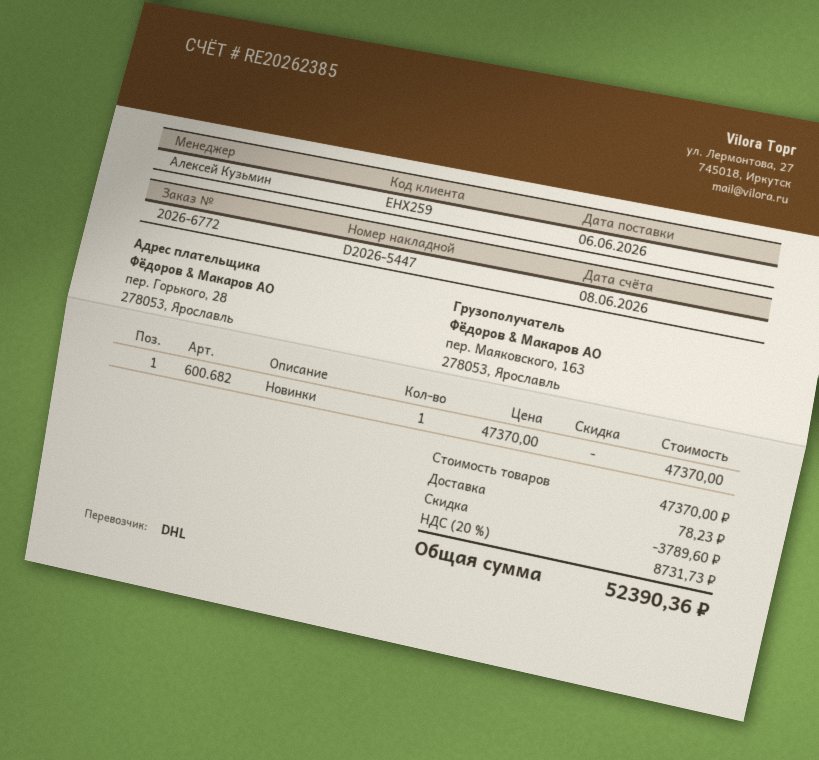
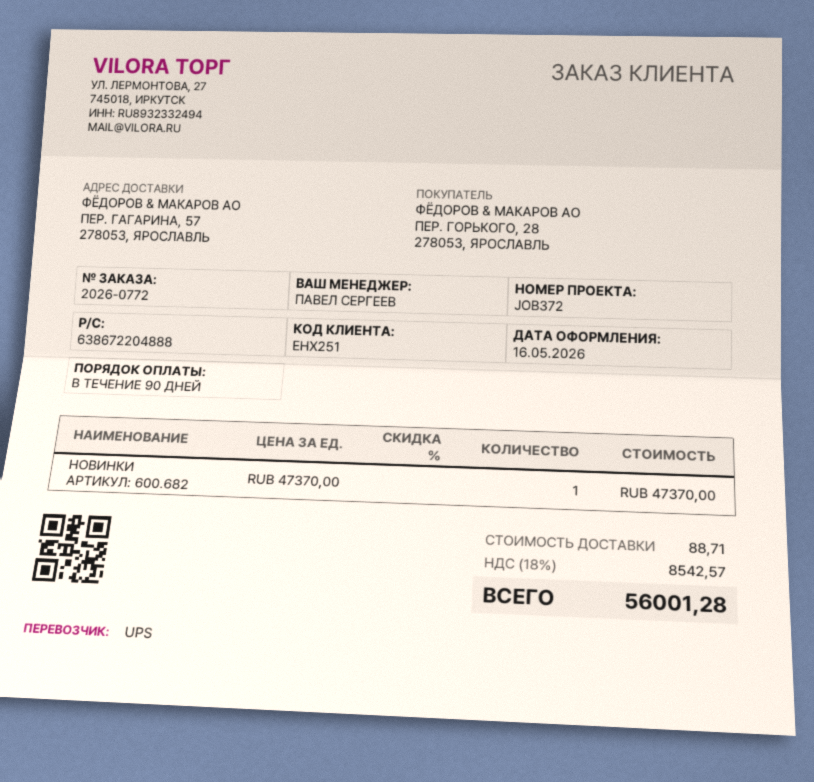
order number: 2026-6772 -> 2026-0772
customer number: EHX259 -> EHX251
sales rep: Алексей Кузьмин -> ПАВЕЛ СЕРГЕЕВ
shipping method: DHL -> UPS
ship to: пер. Маяковского, 163, 278053, Ярославль -> ПЕР. ГАГАРИНА, 57, 278053, ЯРОСЛАВЛЬ
discount: 3789.60 -> none
shipping: 78.23 -> 88.71
tax: 20% = 8731.73 -> 18% = 8542.57
total: 52390.36 -> 56001.28

